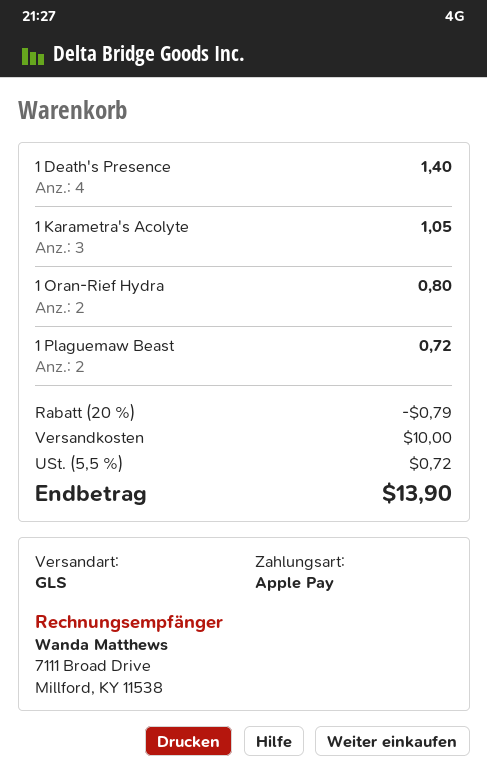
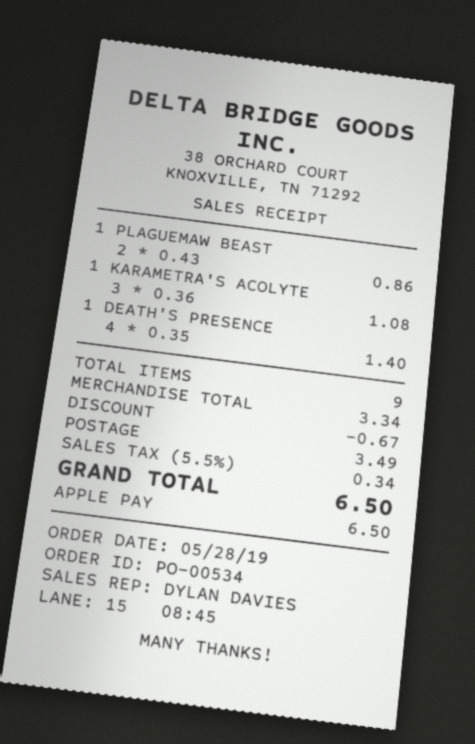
1 Karametra's Acolyte: 3 for 1.05 -> 3 for 1.08
1 Oran-Rief Hydra: 2 for 0.80 -> none
1 Plaguemaw Beast: 2 for 0.72 -> 2 for 0.86
discount: 0.79 -> 0.67
shipping: 10.00 -> 3.49
tax: 5.5% = 0.72 -> 5.5% = 0.34
total: 13.90 -> 6.50

